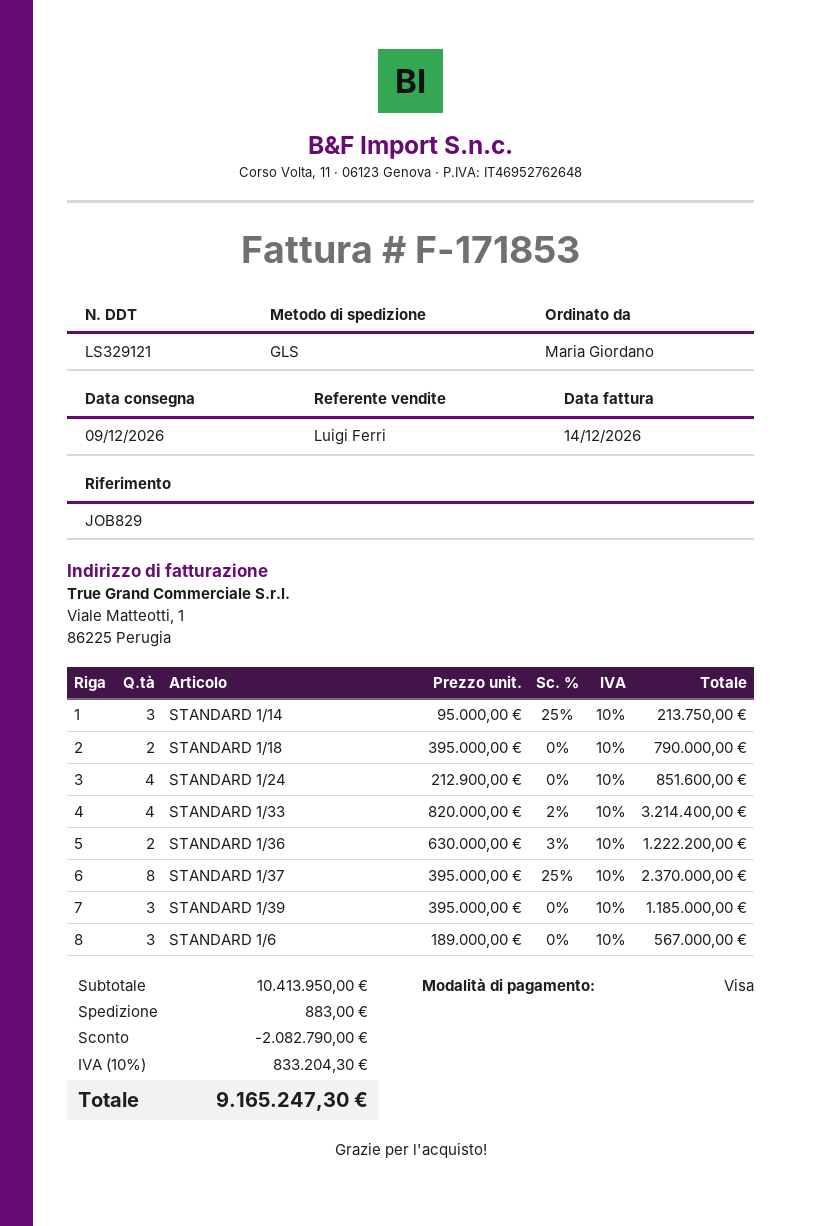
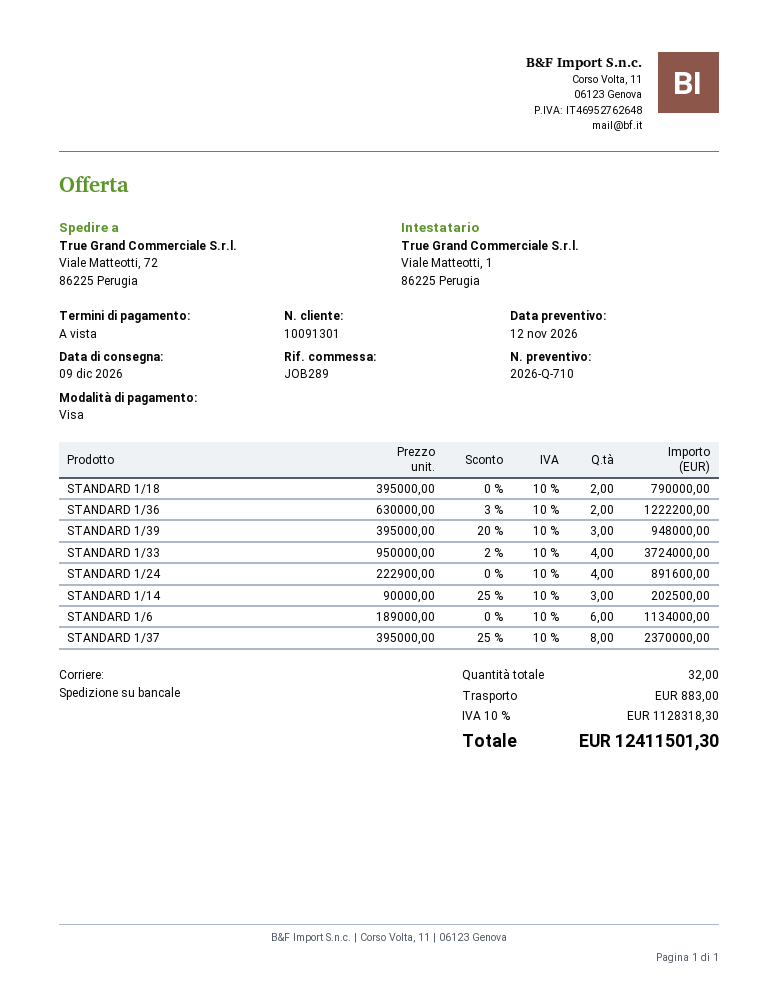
reference: JOB829 -> JOB289
shipping method: GLS -> pallet freight
STANDARD 1/14: 3 x 95000.00 - 25% = 213750.00 -> 3 x 90000.00 - 25% = 202500.00
STANDARD 1/24: 4 x 212900.00 = 851600.00 -> 4 x 222900.00 = 891600.00
STANDARD 1/33: 4 x 820000.00 - 2% = 3214400.00 -> 4 x 950000.00 - 2% = 3724000.00
STANDARD 1/39: 3 x 395000.00 = 1185000.00 -> 3 x 395000.00 - 20% = 948000.00
STANDARD 1/6: 3 x 189000.00 = 567000.00 -> 6 x 189000.00 = 1134000.00
discount: 2082790.00 -> none
tax: 10% = 833204.30 -> 10% = 1128318.30
total: 9165247.30 -> 12411501.30

